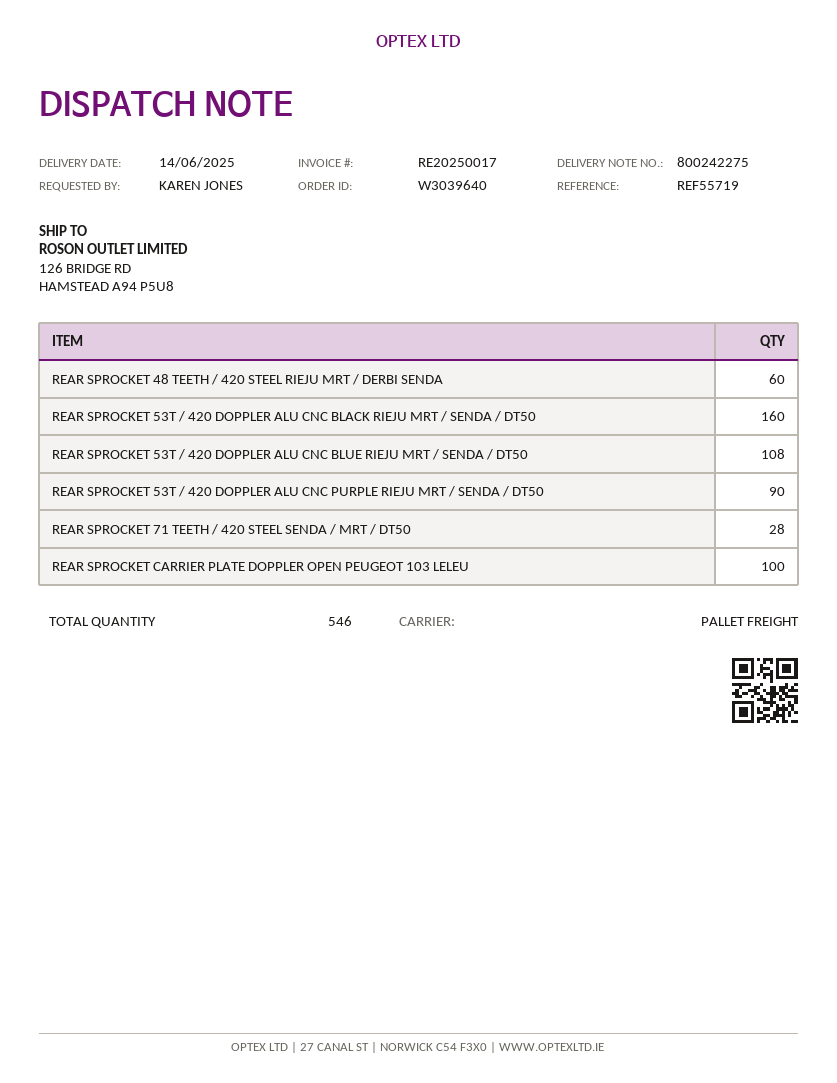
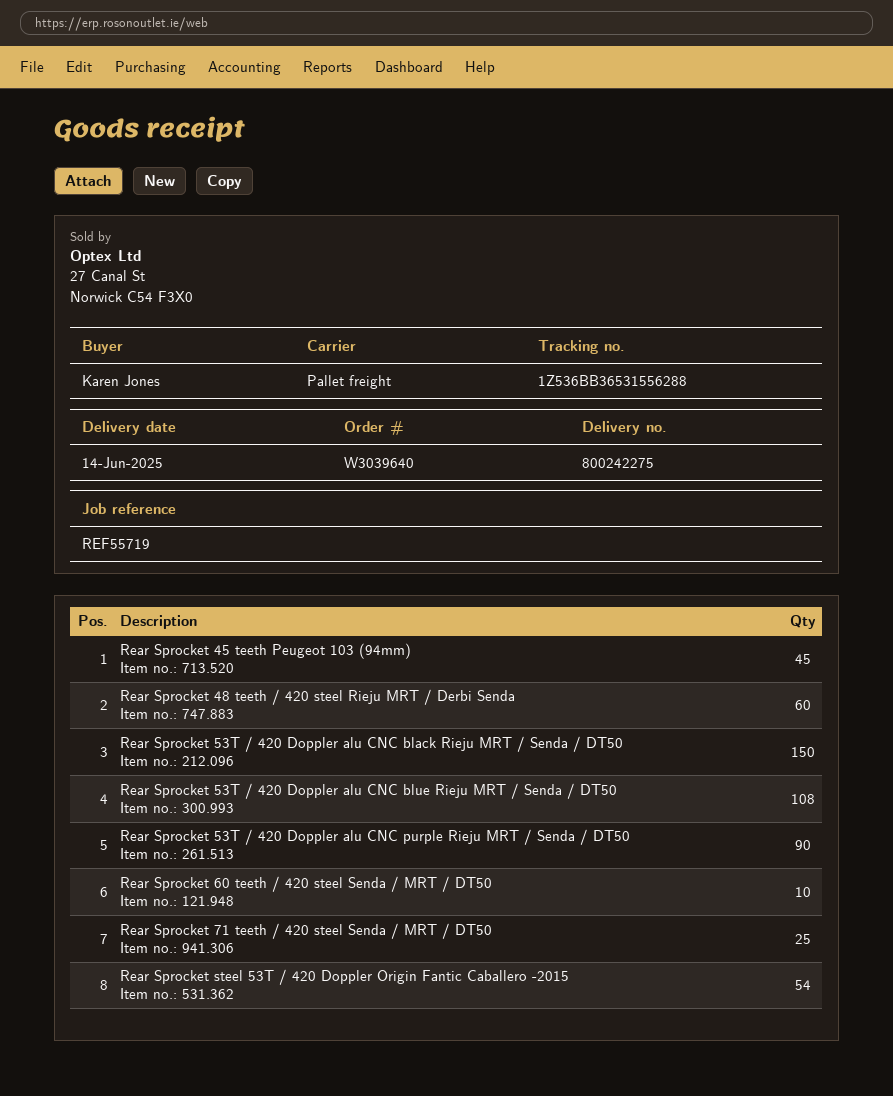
REAR SPROCKET 53T / 420 DOPPLER ALU CNC BLACK RIEJU MRT / SENDA / DT50: 160 -> 150
REAR SPROCKET 71 TEETH / 420 STEEL SENDA / MRT / DT50: 28 -> 25
REAR SPROCKET CARRIER PLATE DOPPLER OPEN PEUGEOT 103 LELEU: 100 -> none
Rear Sprocket 45 teeth Peugeot 103 (94mm): none -> 45
Rear Sprocket 60 teeth / 420 steel Senda / MRT / DT50: none -> 10
Rear Sprocket steel 53T / 420 Doppler Origin Fantic Caballero -2015: none -> 54

